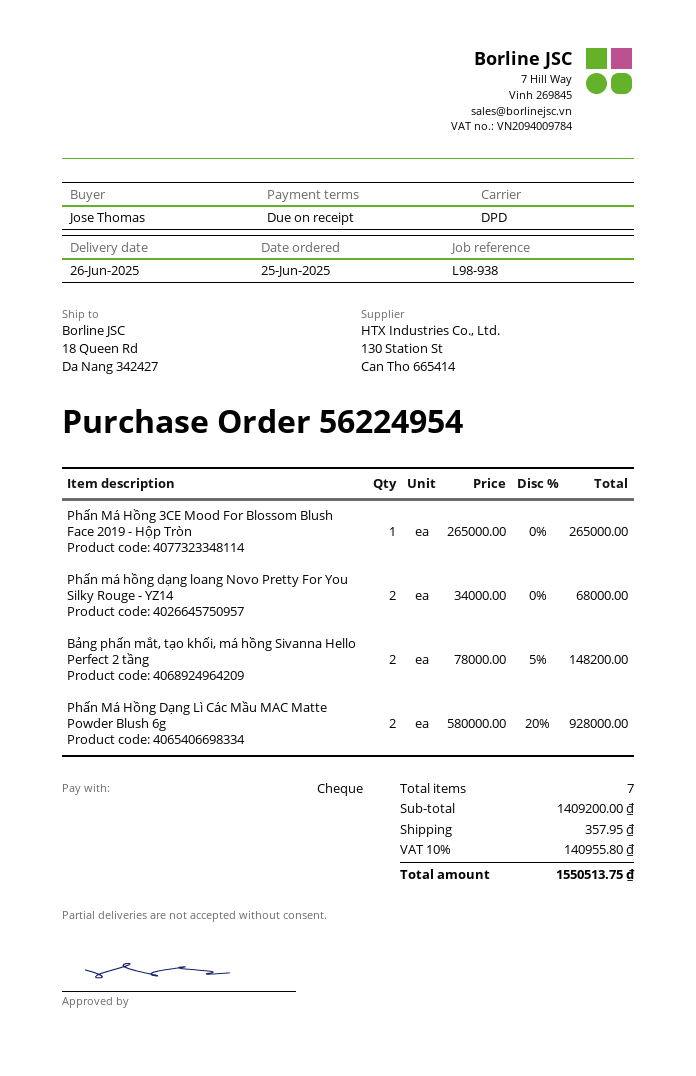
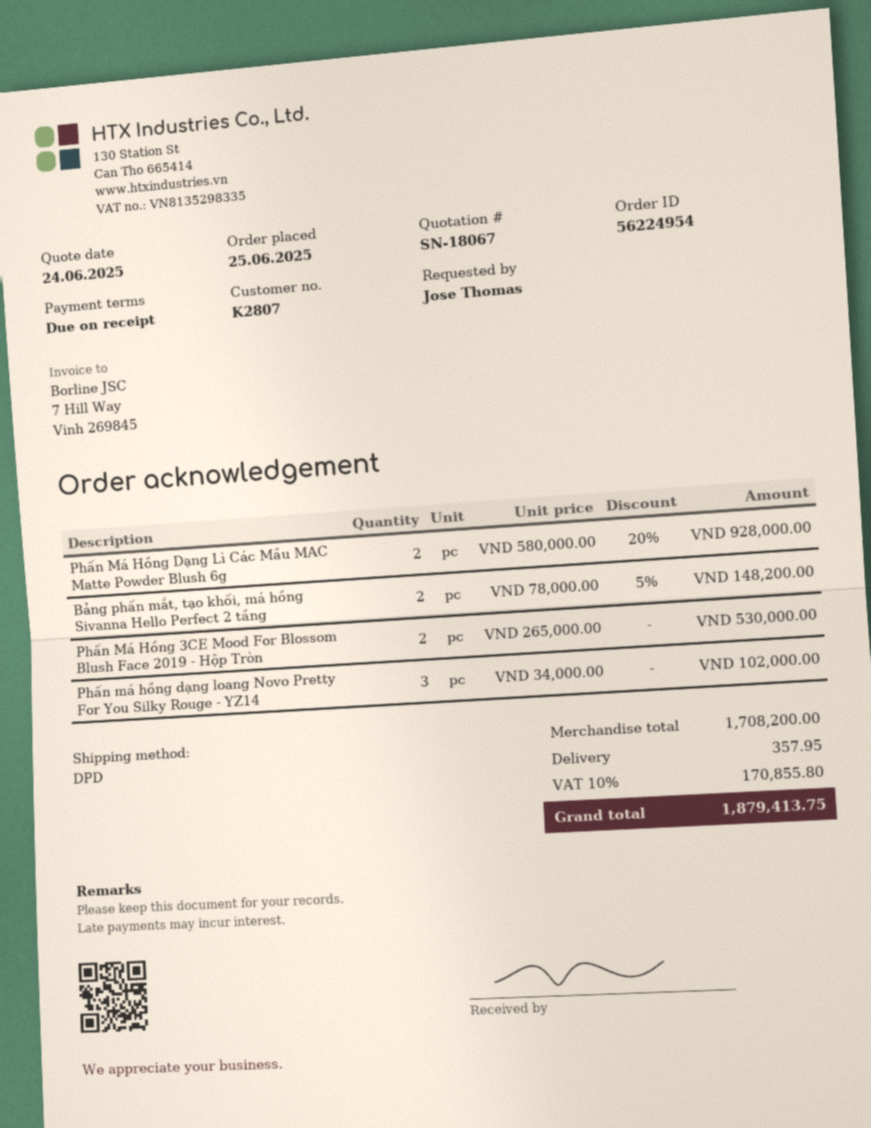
Phấn Má Hồng 3CE Mood For Blossom Blush Face 2019 - Hộp Tròn: 1 x 265000.00 = 265000.00 -> 2 x 265000.00 = 530000.00
Phấn má hồng dạng loang Novo Pretty For You Silky Rouge - YZ14: 2 x 34000.00 = 68000.00 -> 3 x 34000.00 = 102000.00
subtotal: 1409200.00 -> 1708200.00
tax: 10% = 140955.80 -> 10% = 170855.80
total: 1550513.75 -> 1879413.75

